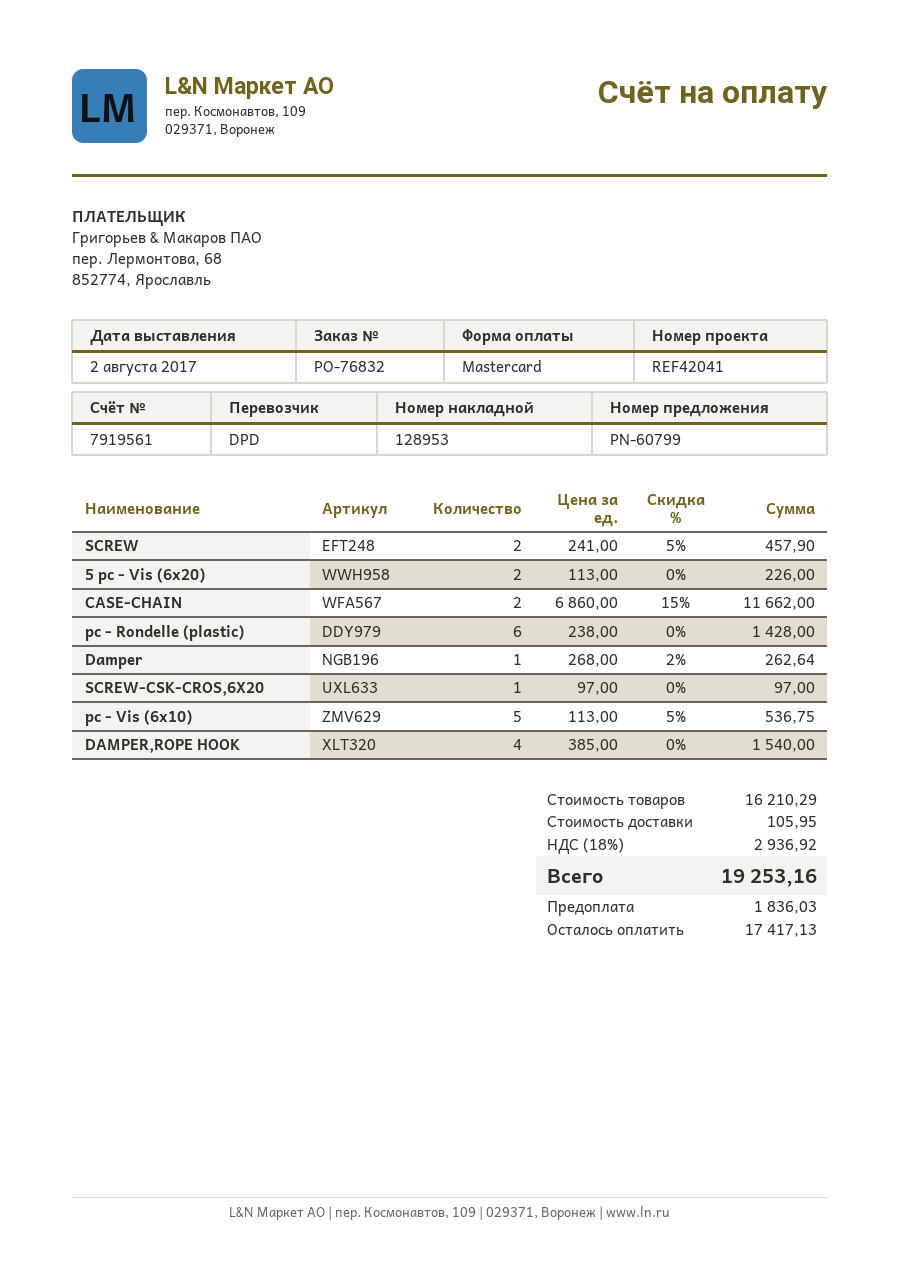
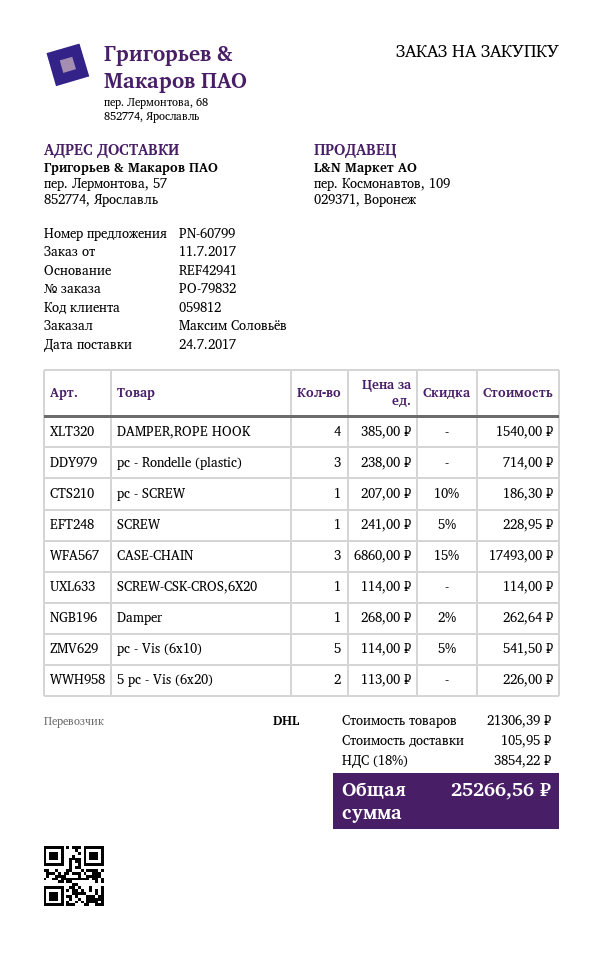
order number: PO-76832 -> PO-79832
reference: REF42041 -> REF42941
shipping method: DPD -> DHL
SCREW: 2 x 241.00 - 5% = 457.90 -> 1 x 241.00 - 5% = 228.95
CASE-CHAIN: 2 x 6860.00 - 15% = 11662.00 -> 3 x 6860.00 - 15% = 17493.00
pc - Rondelle (plastic): 6 x 238.00 = 1428.00 -> 3 x 238.00 = 714.00
SCREW-CSK-CROS,6X20: 1 x 97.00 = 97.00 -> 1 x 114.00 = 114.00
pc - Vis (6x10): 5 x 113.00 - 5% = 536.75 -> 5 x 114.00 - 5% = 541.50
pc - SCREW: none -> 1 x 207.00 - 10% = 186.30
subtotal: 16210.29 -> 21306.39
tax: 18% = 2936.92 -> 18% = 3854.22
total: 19253.16 -> 25266.56

